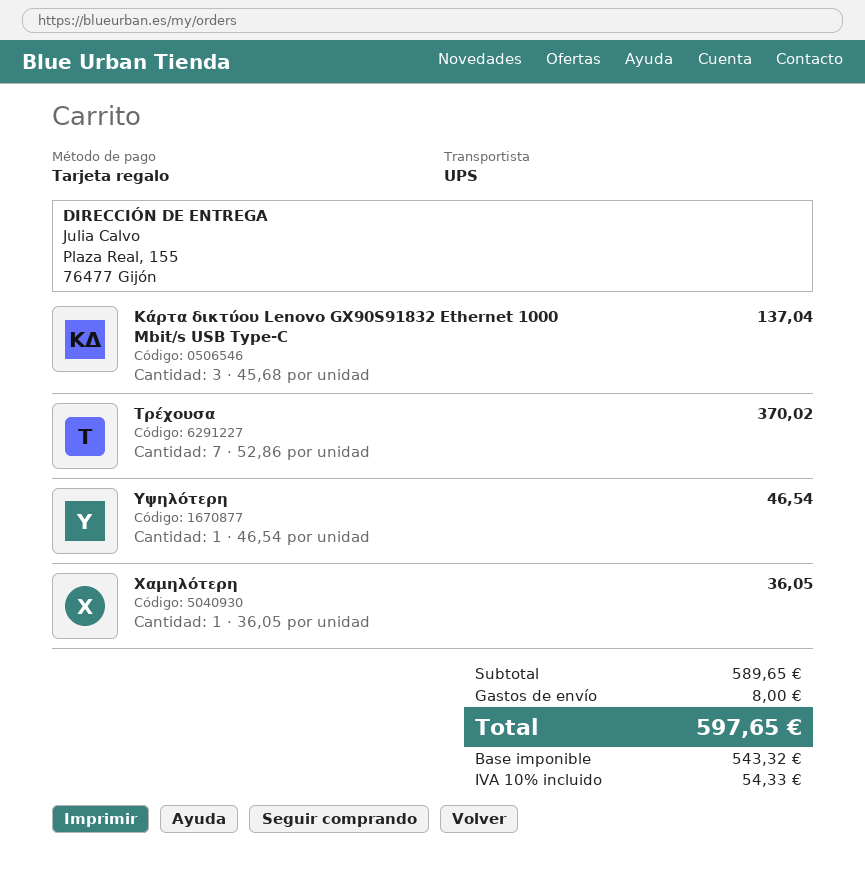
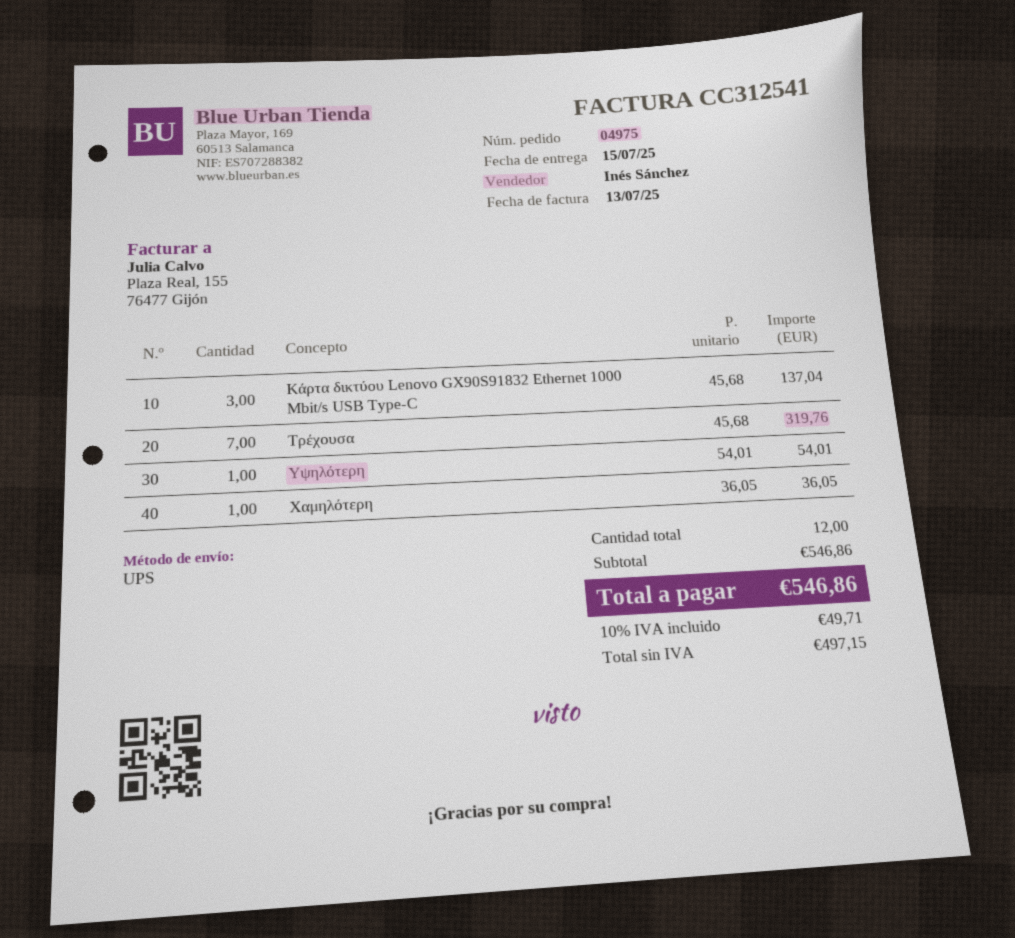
Τρέχουσα: 7 x 52.86 = 370.02 -> 7 x 45.68 = 319.76
Υψηλότερη: 1 x 46.54 = 46.54 -> 1 x 54.01 = 54.01
subtotal: 589.65 -> 546.86
shipping: 8.00 -> none
net: 543.32 -> 497.15
tax: 10% = 54.33 -> 10% = 49.71
total: 597.65 -> 546.86

